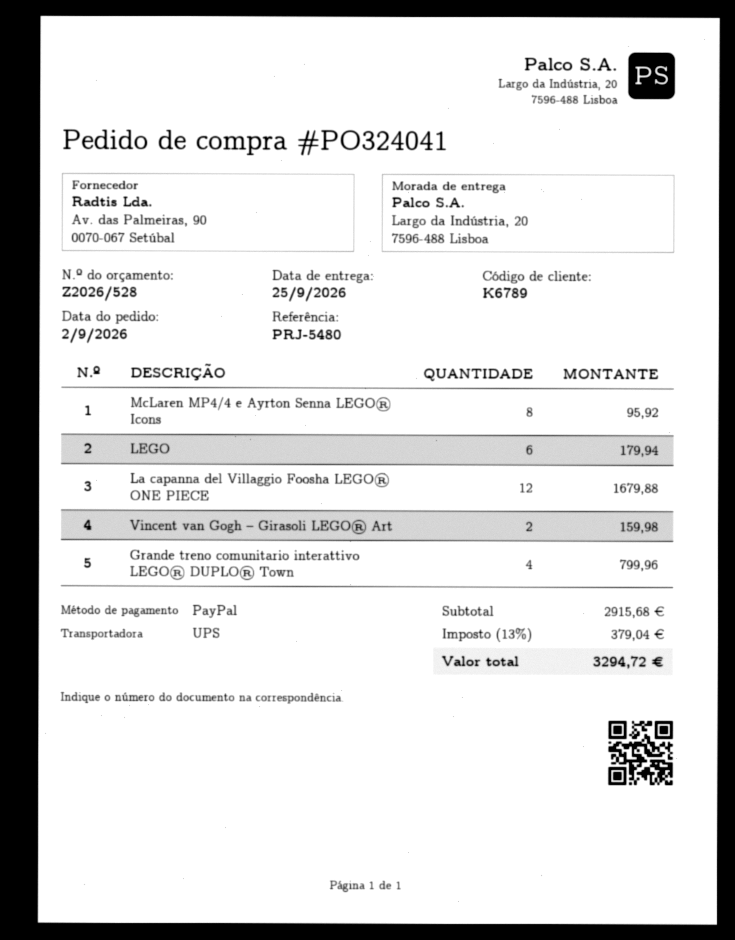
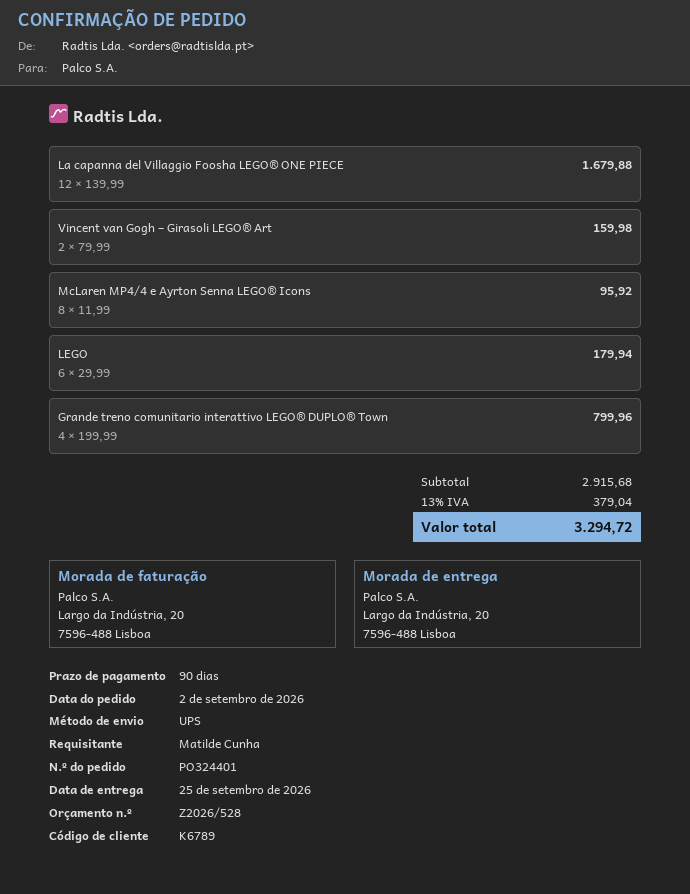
order number: PO324041 -> PO324401

